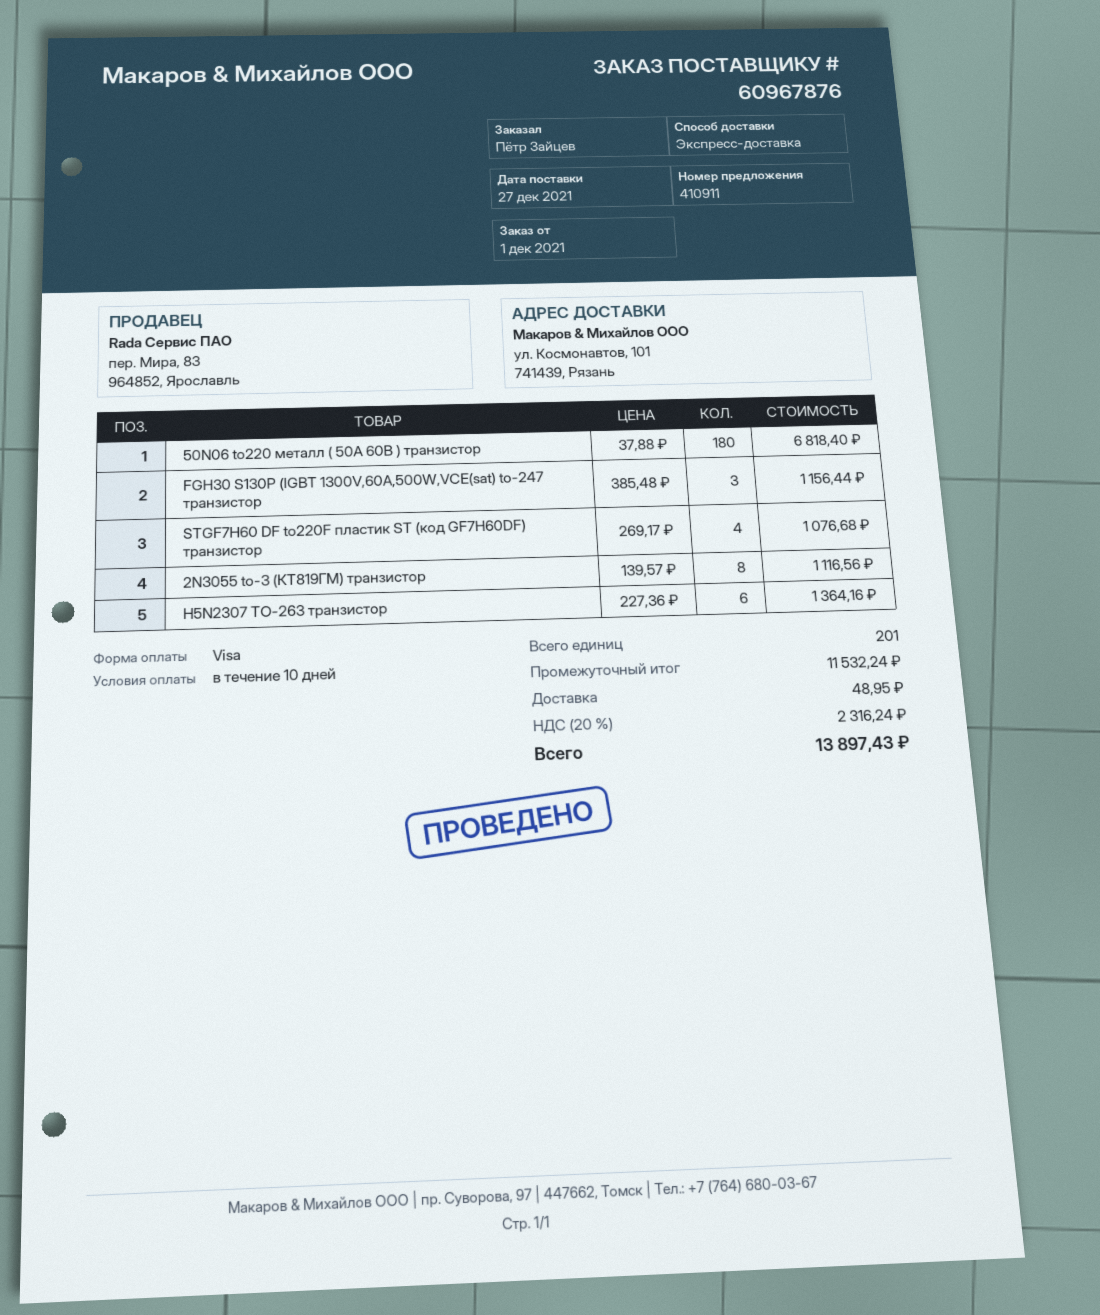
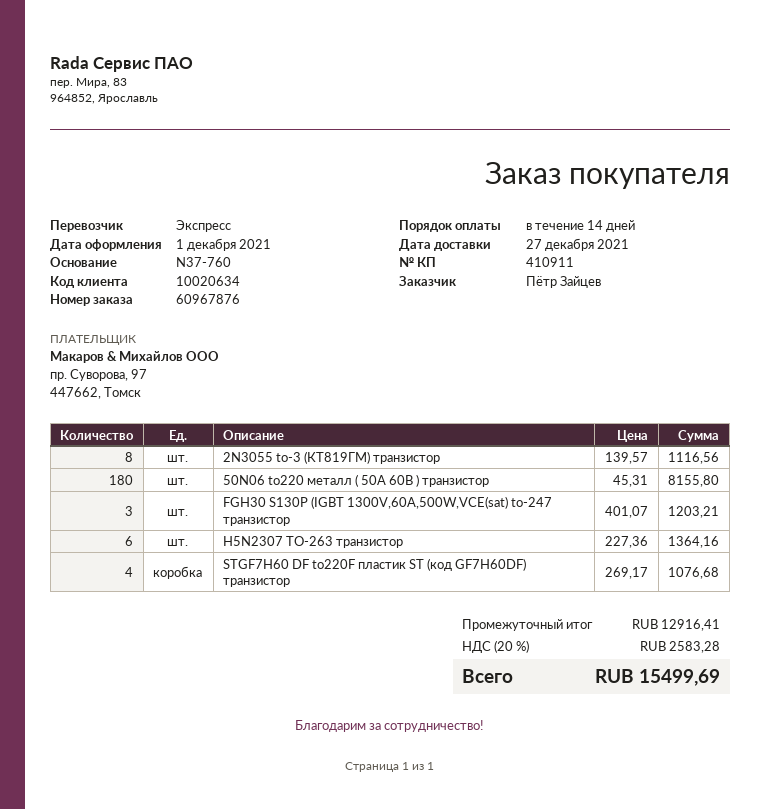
payment terms: 10 days -> 14 days
50N06 to220 металл ( 50A 60B ) транзистор: 180 x 37.88 = 6818.40 -> 180 x 45.31 = 8155.80
FGH30 S130P (IGBT 1300V,60A,500W,VCE(sat) to-247 транзистор: 3 x 385.48 = 1156.44 -> 3 x 401.07 = 1203.21
subtotal: 11532.24 -> 12916.41
shipping: 48.95 -> none
tax: 20% = 2316.24 -> 20% = 2583.28
total: 13897.43 -> 15499.69

